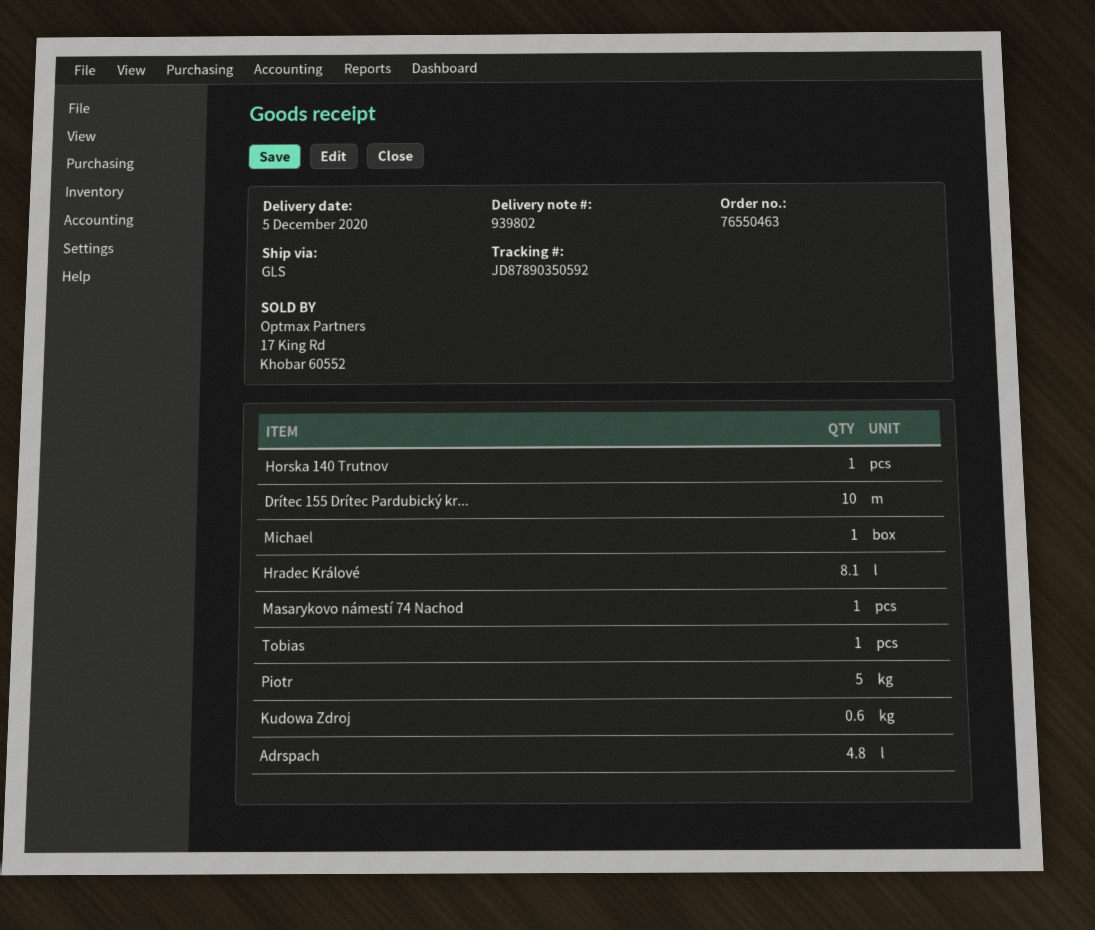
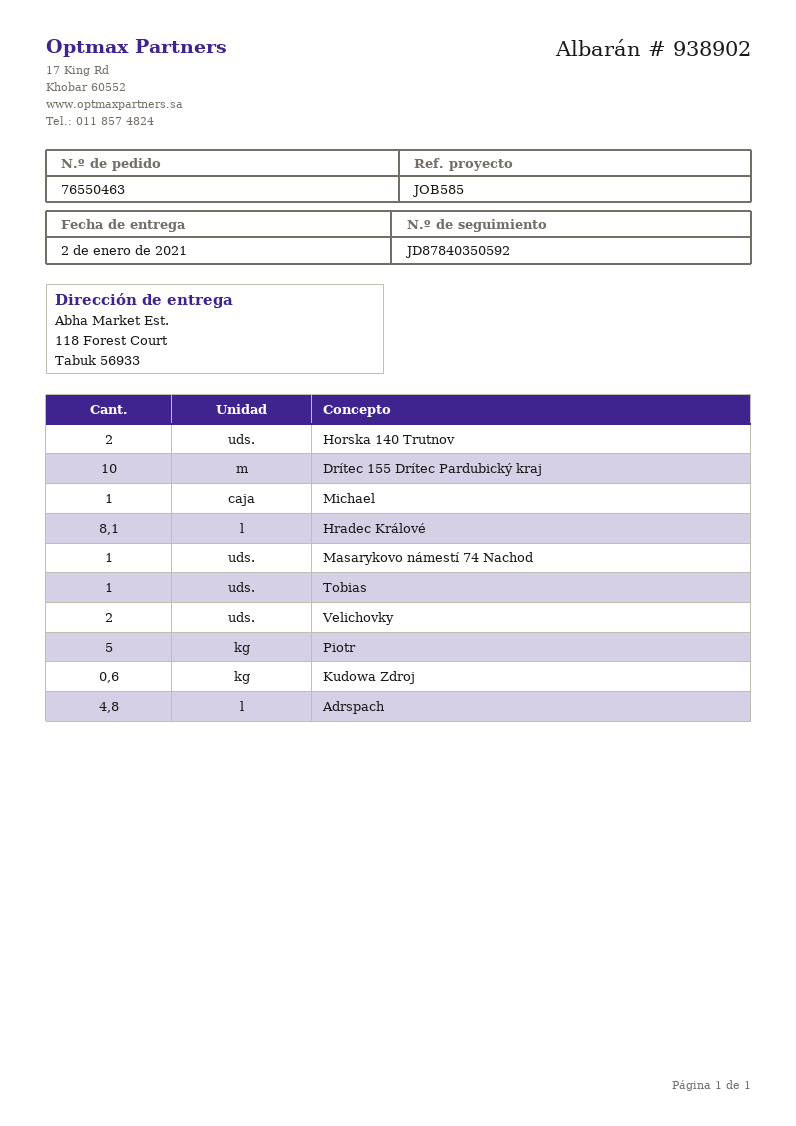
delivery note number: 939802 -> 938902
delivery date: 2020-12-05 -> 2021-01-02
tracking number: JD87890350592 -> JD87840350592
Horska 140 Trutnov: 1 -> 2
Velichovky: none -> 2

